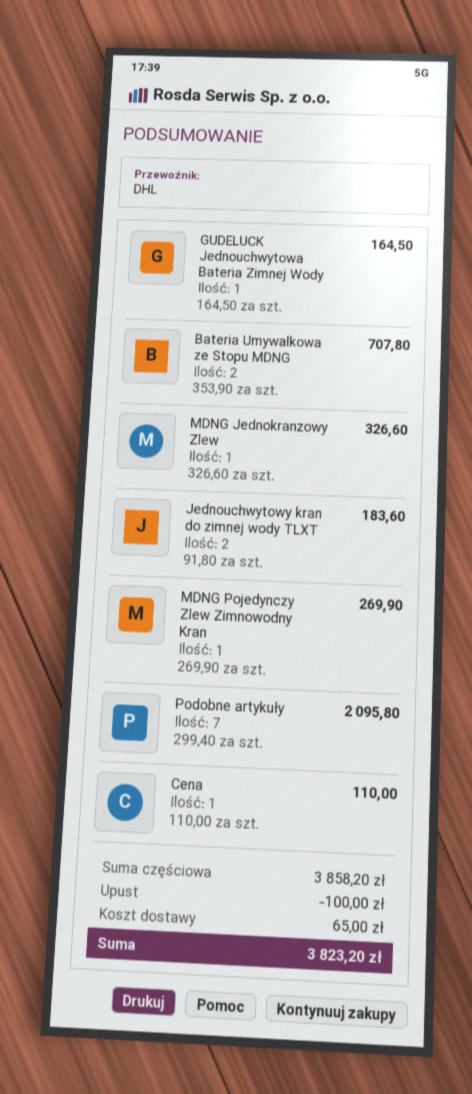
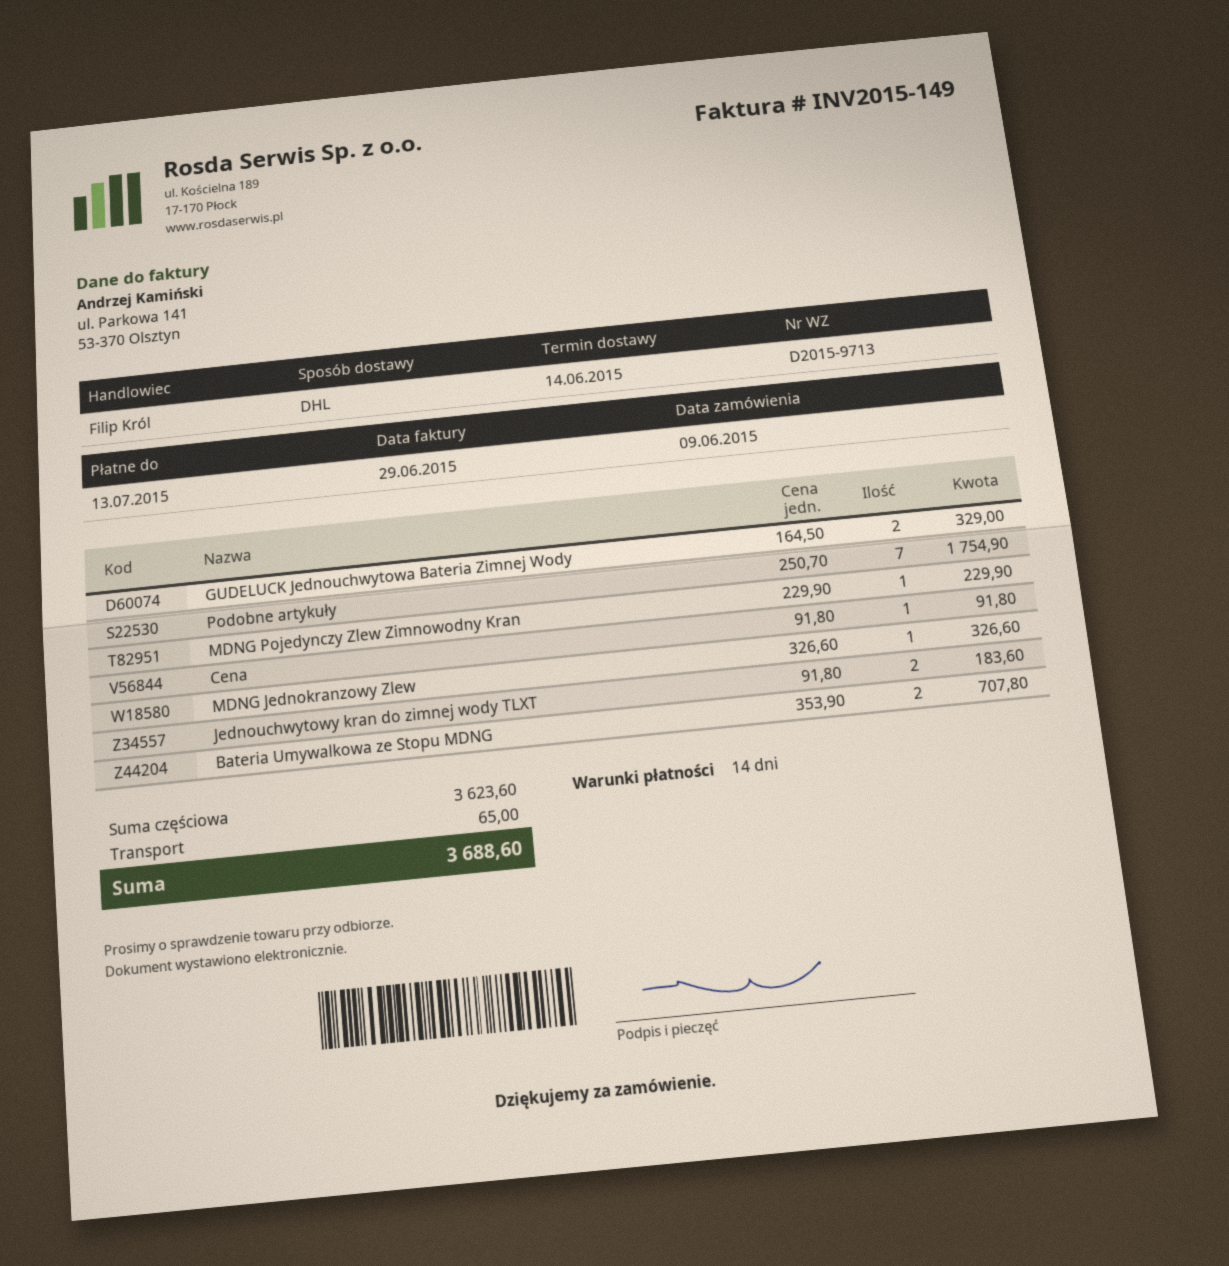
GUDELUCK Jednouchwytowa Bateria Zimnej Wody: 1 x 164.50 = 164.50 -> 2 x 164.50 = 329.00
MDNG Pojedynczy Zlew Zimnowodny Kran: 1 x 269.90 = 269.90 -> 1 x 229.90 = 229.90
Podobne artykuły: 7 x 299.40 = 2095.80 -> 7 x 250.70 = 1754.90
Cena: 1 x 110.00 = 110.00 -> 1 x 91.80 = 91.80
subtotal: 3858.20 -> 3623.60
discount: 100.00 -> none
total: 3823.20 -> 3688.60

